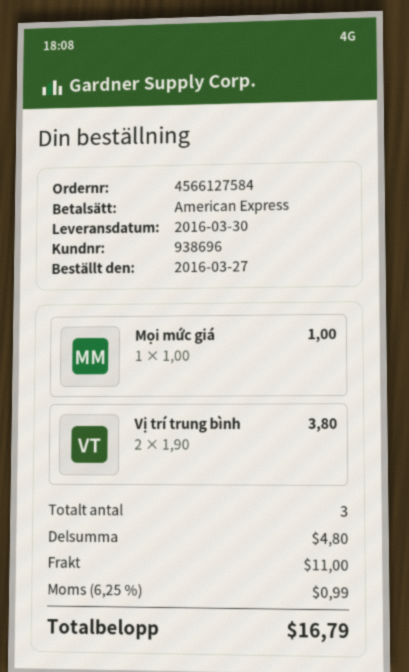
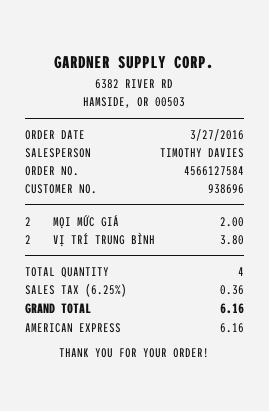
Mọi mức giá: 1 for 1.00 -> 2 for 2.00
total quantity: 3 -> 4
shipping: 11.00 -> none
tax: 6.25% = 0.99 -> 6.25% = 0.36
total: 16.79 -> 6.16

